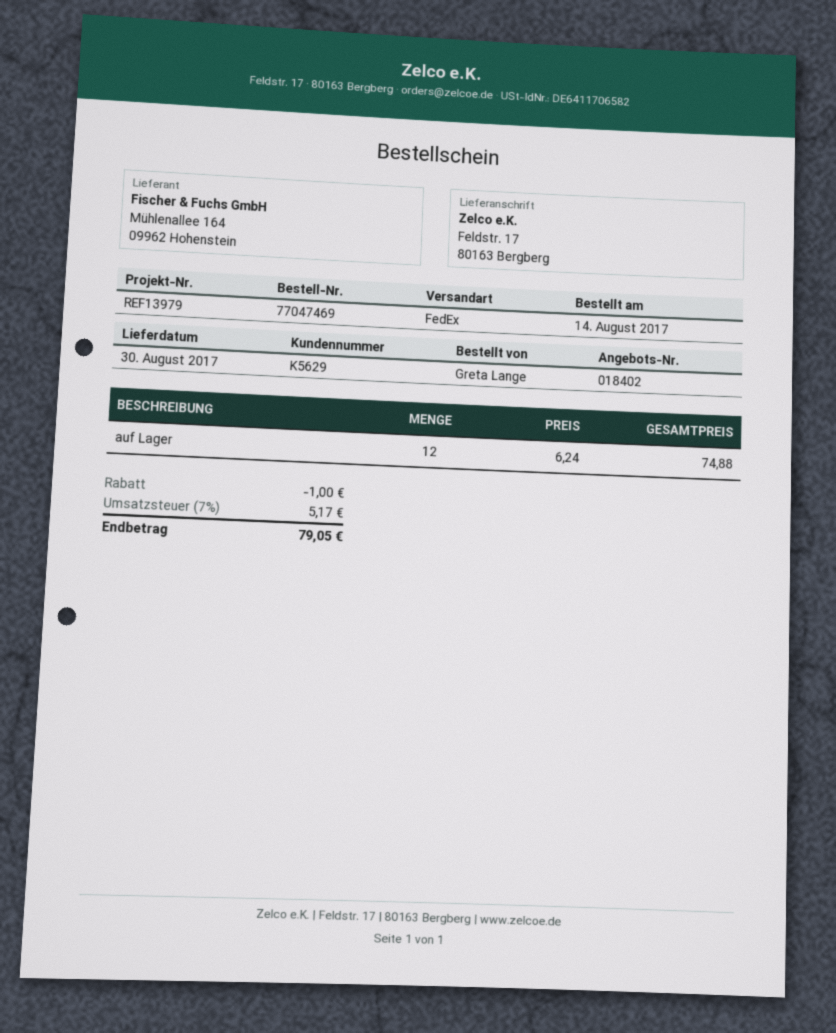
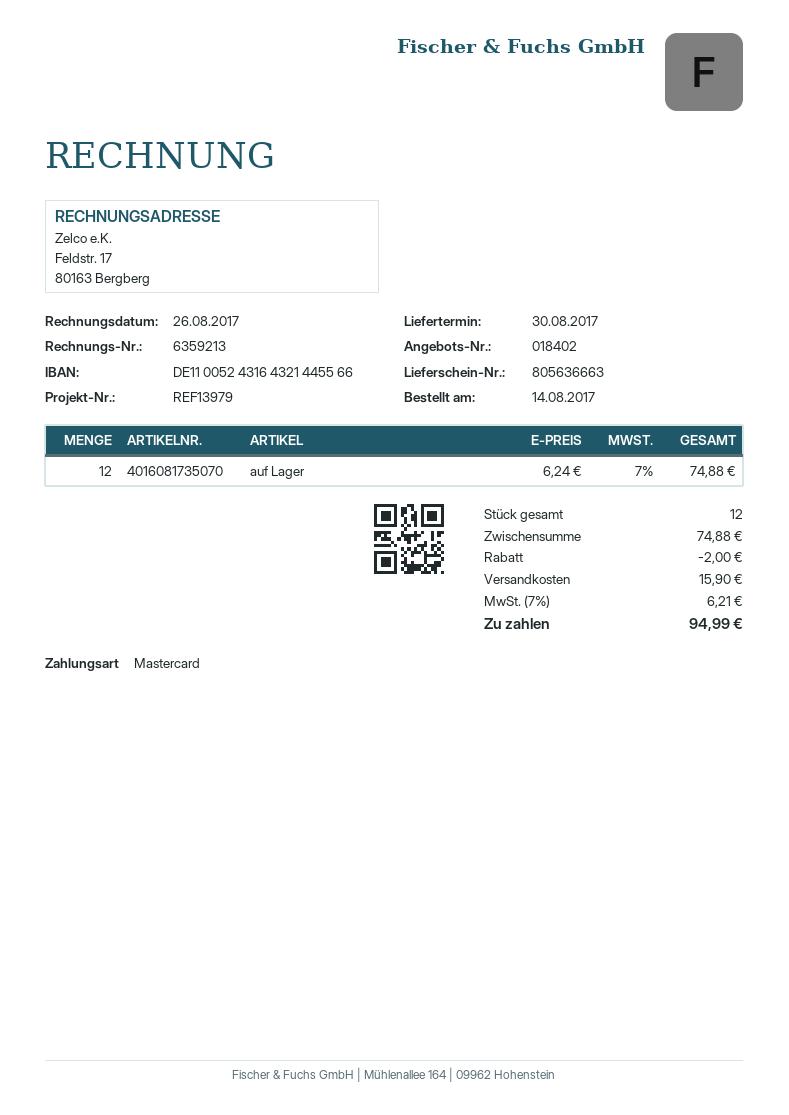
discount: 1.00 -> 2.00
shipping: none -> 15.90
tax: 7% = 5.17 -> 7% = 6.21
total: 79.05 -> 94.99

